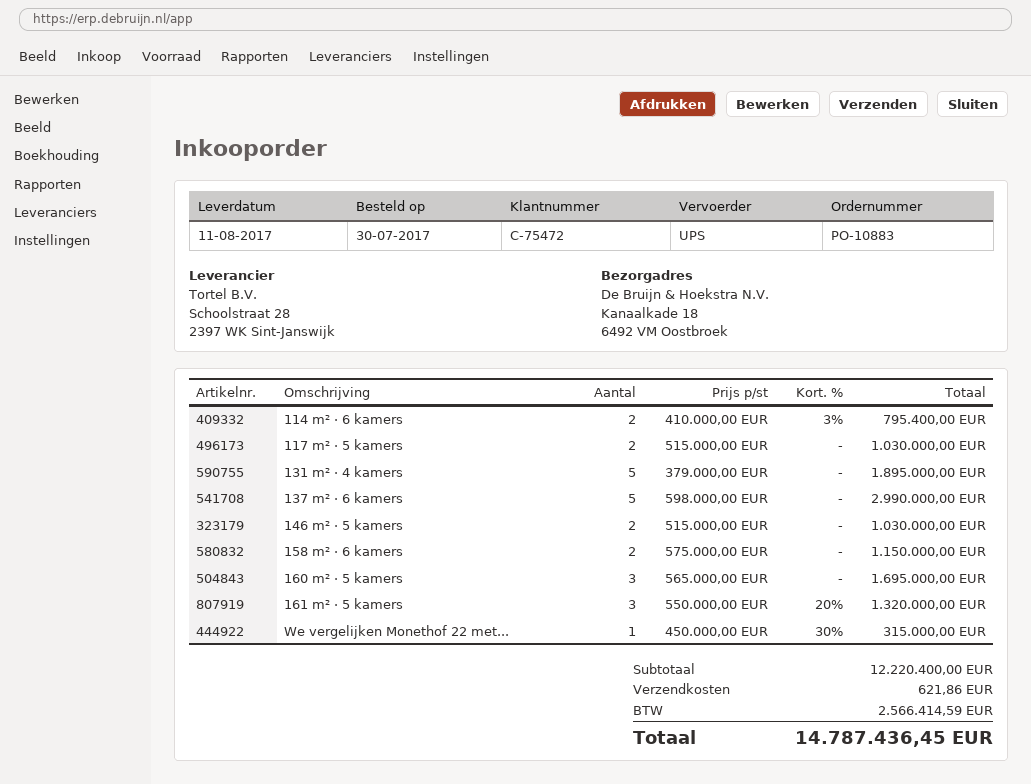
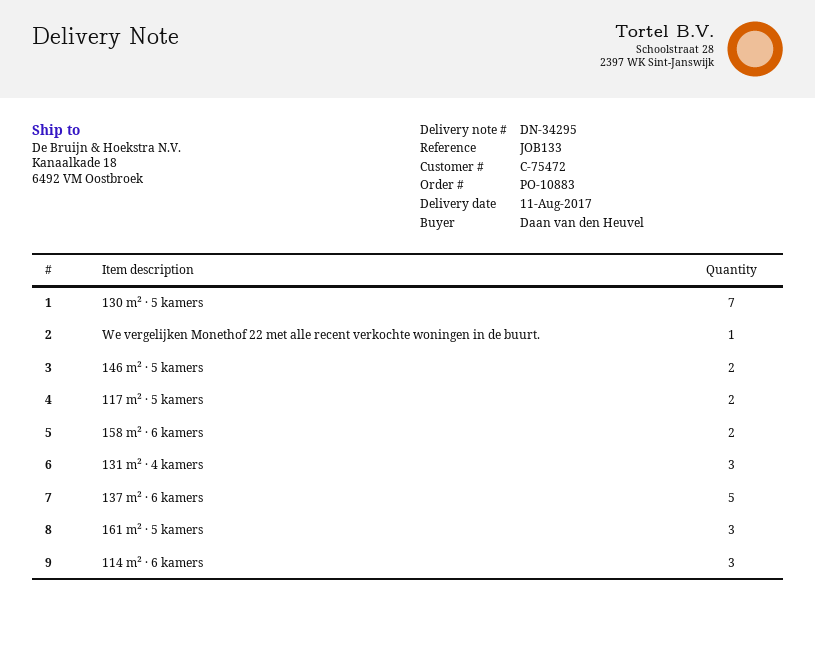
114 m² · 6 kamers: 2 -> 3
131 m² · 4 kamers: 5 -> 3
160 m² · 5 kamers: 3 -> none
130 m² · 5 kamers: none -> 7

